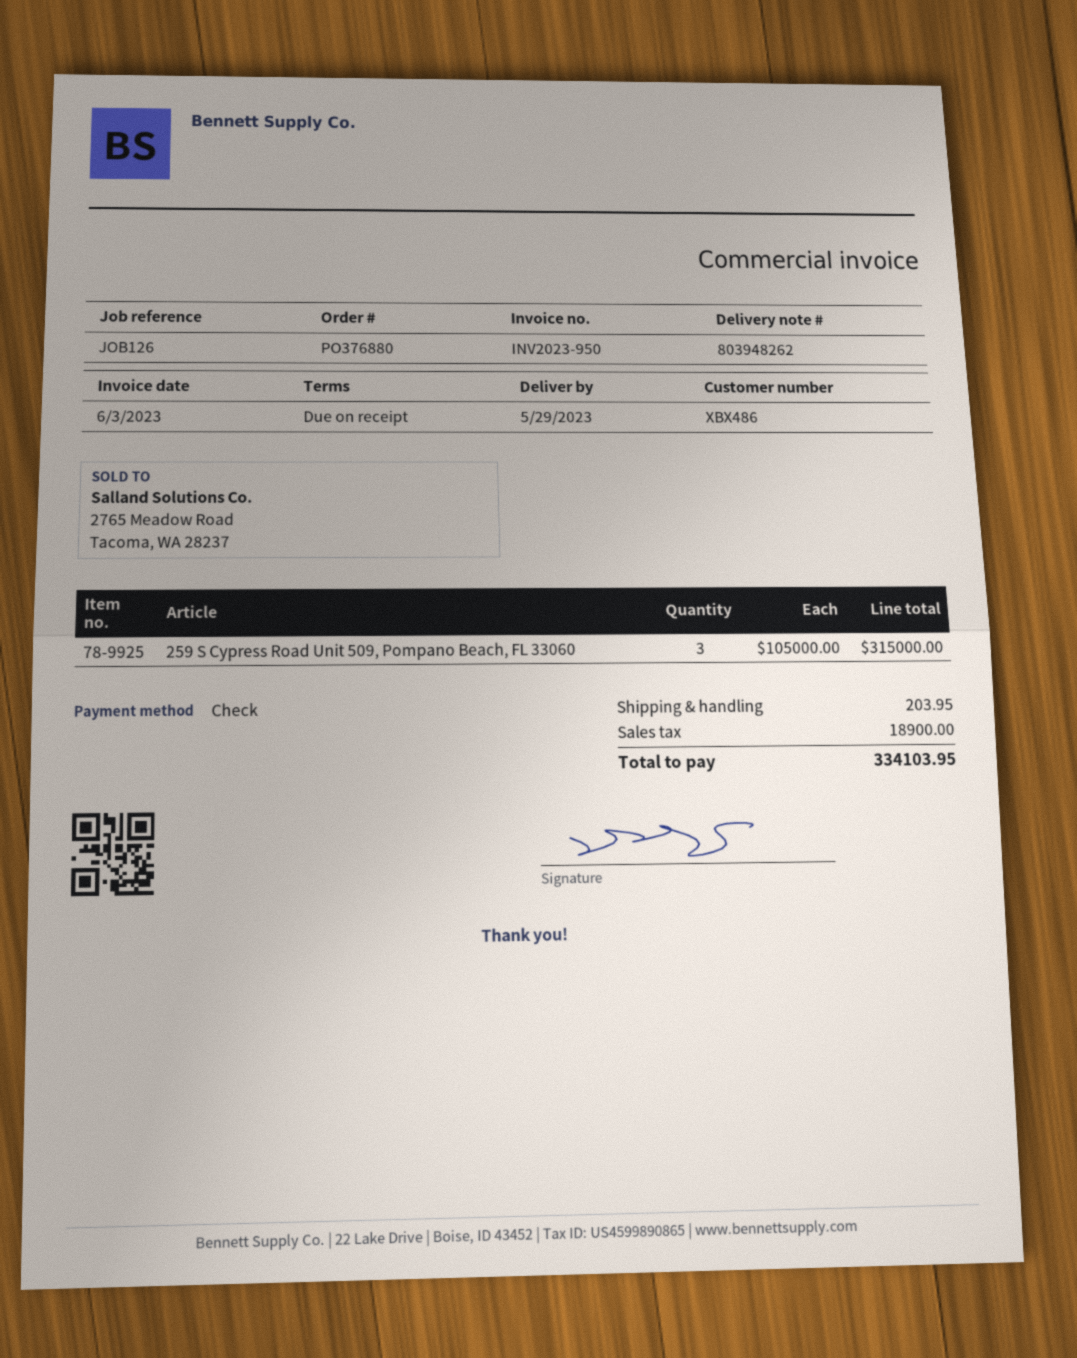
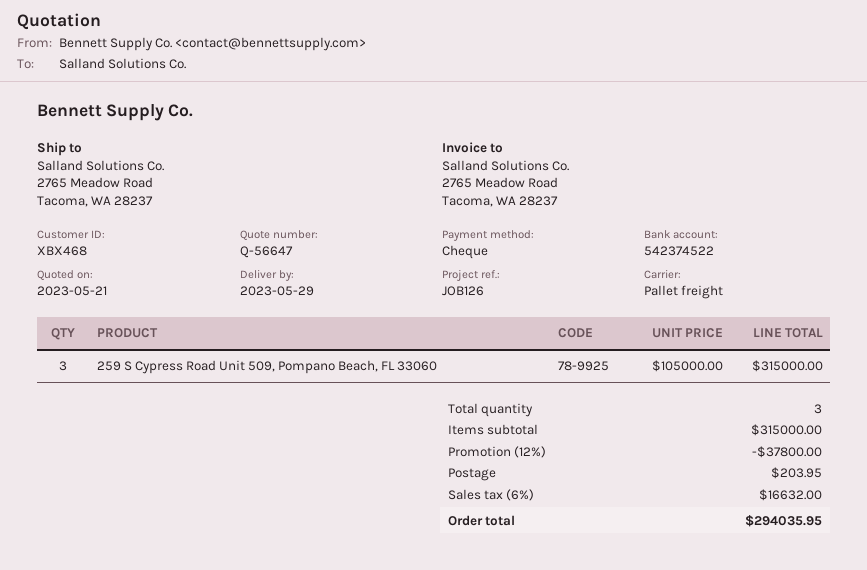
customer number: XBX486 -> XBX468
discount: none -> 12% = 37800.00
tax: 18900.00 -> 16632.00
total: 334103.95 -> 294035.95

